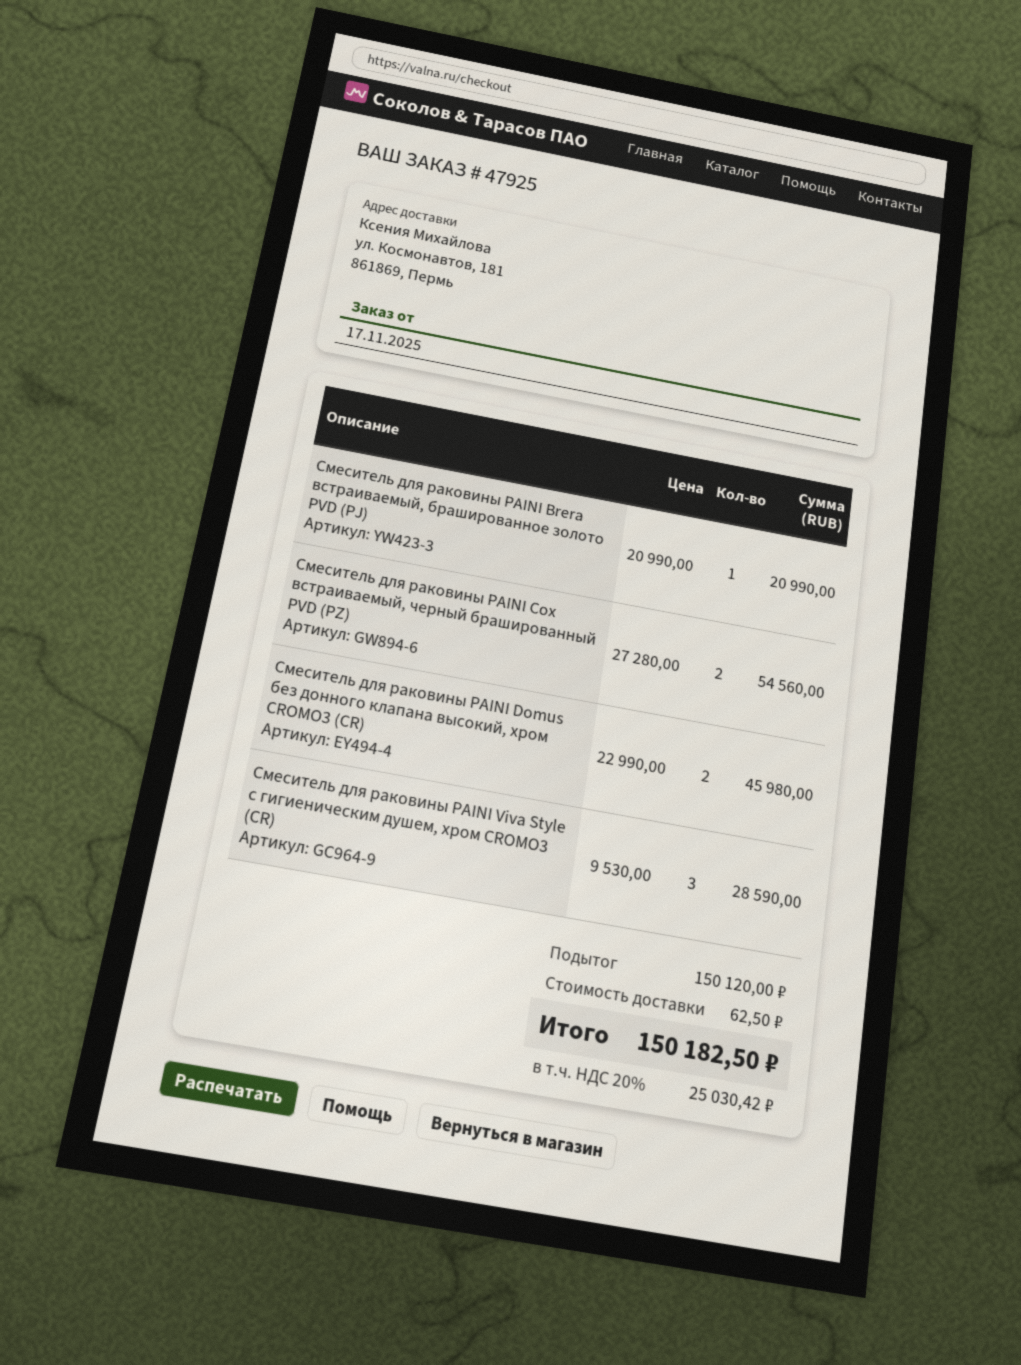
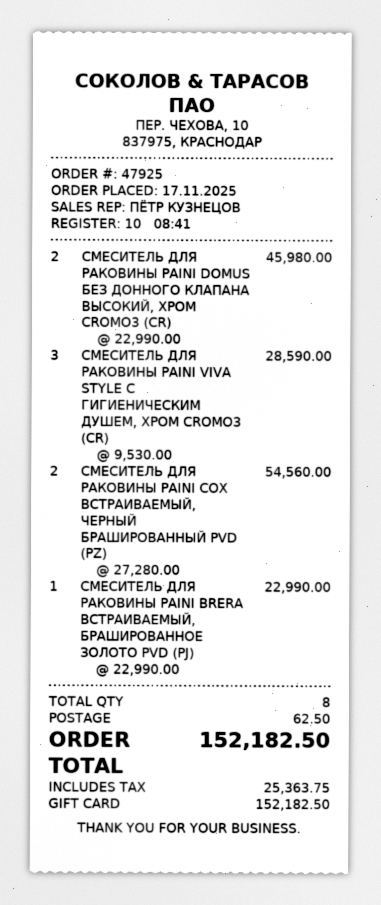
Смеситель для раковины PAINI Brera встраиваемый, брашированное золото PVD (PJ): 1 x 20990.00 = 20990.00 -> 1 x 22990.00 = 22990.00
tax: 25030.42 -> 25363.75
total: 150182.50 -> 152182.50

